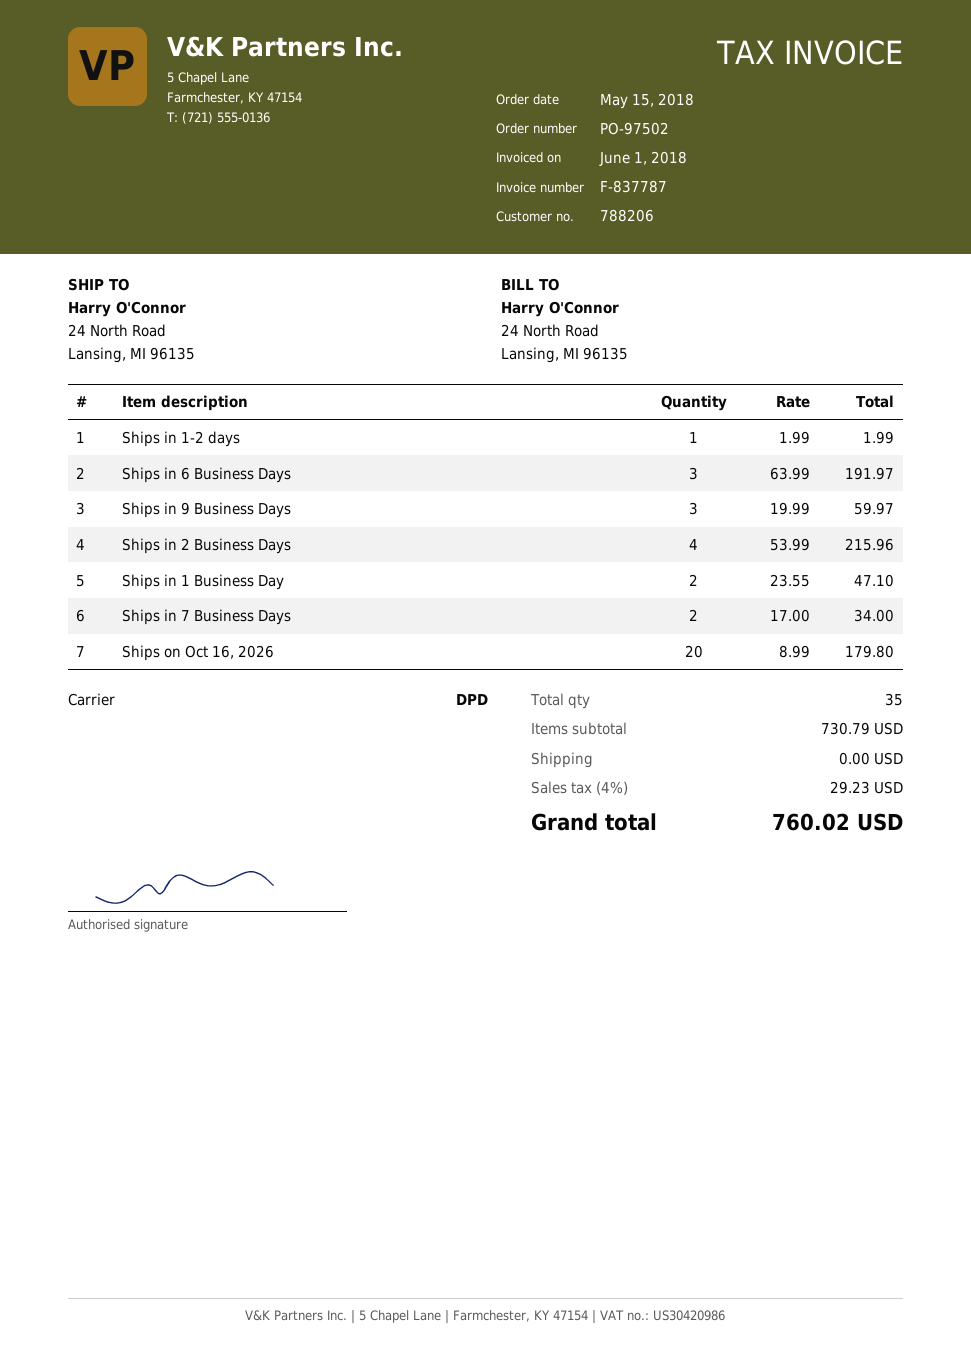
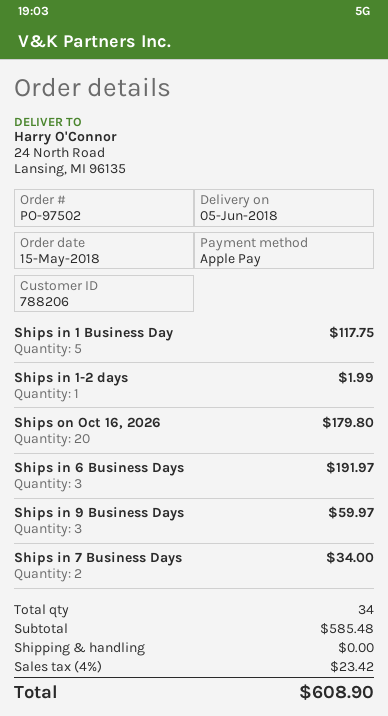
Ships in 2 Business Days: 4 for 215.96 -> none
Ships in 1 Business Day: 2 for 47.10 -> 5 for 117.75
total quantity: 35 -> 34
subtotal: 730.79 -> 585.48
tax: 4% = 29.23 -> 4% = 23.42
total: 760.02 -> 608.90

